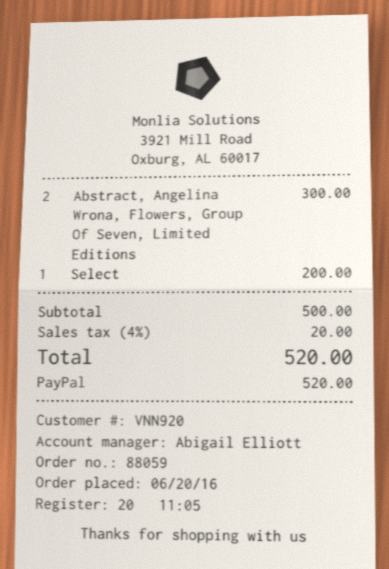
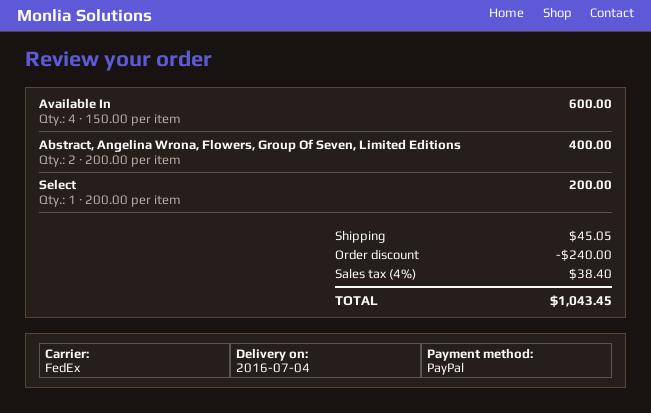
Abstract, Angelina Wrona, Flowers, Group Of Seven, Limited Editions: 2 for 300.00 -> 2 for 400.00
Available In: none -> 4 for 600.00
discount: none -> 240.00
shipping: none -> 45.05
tax: 4% = 20.00 -> 4% = 38.40
total: 520.00 -> 1043.45

